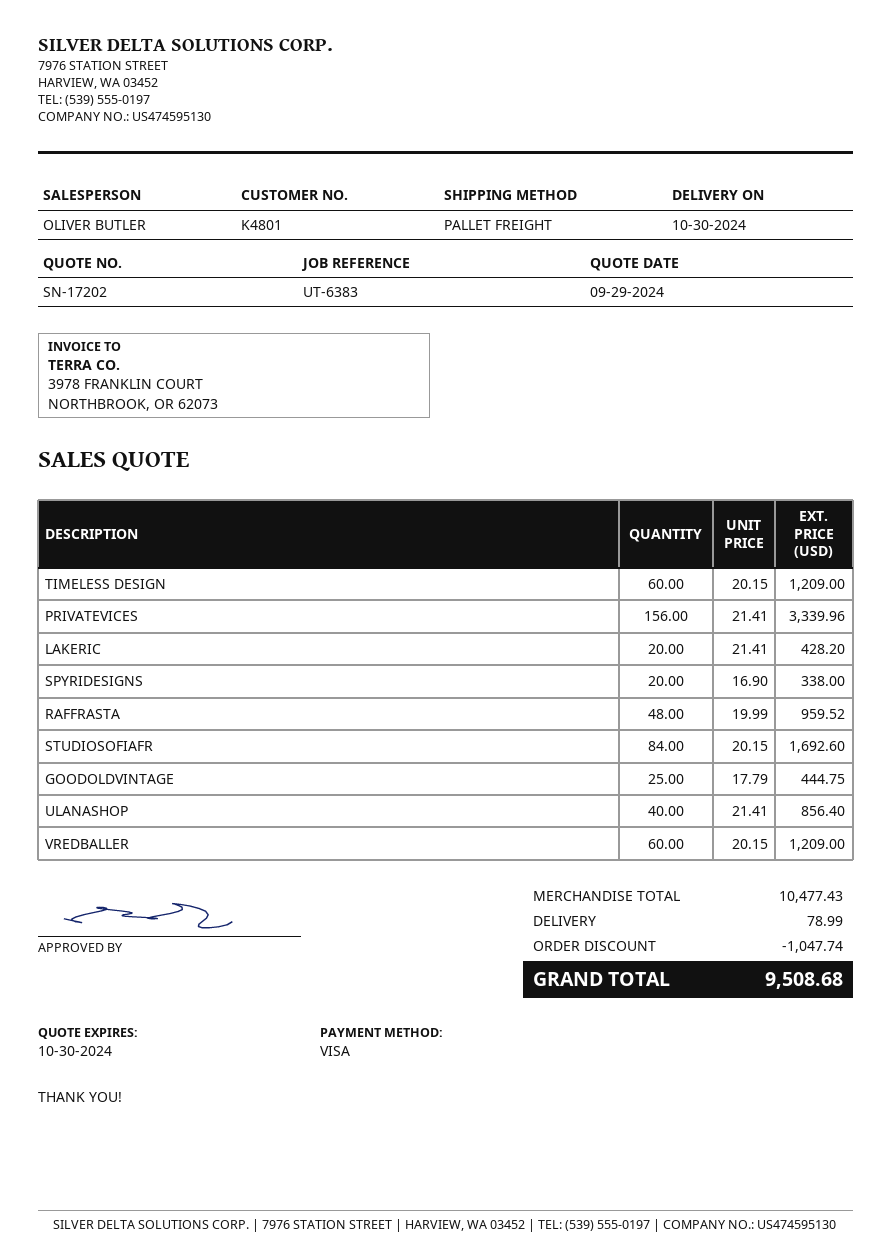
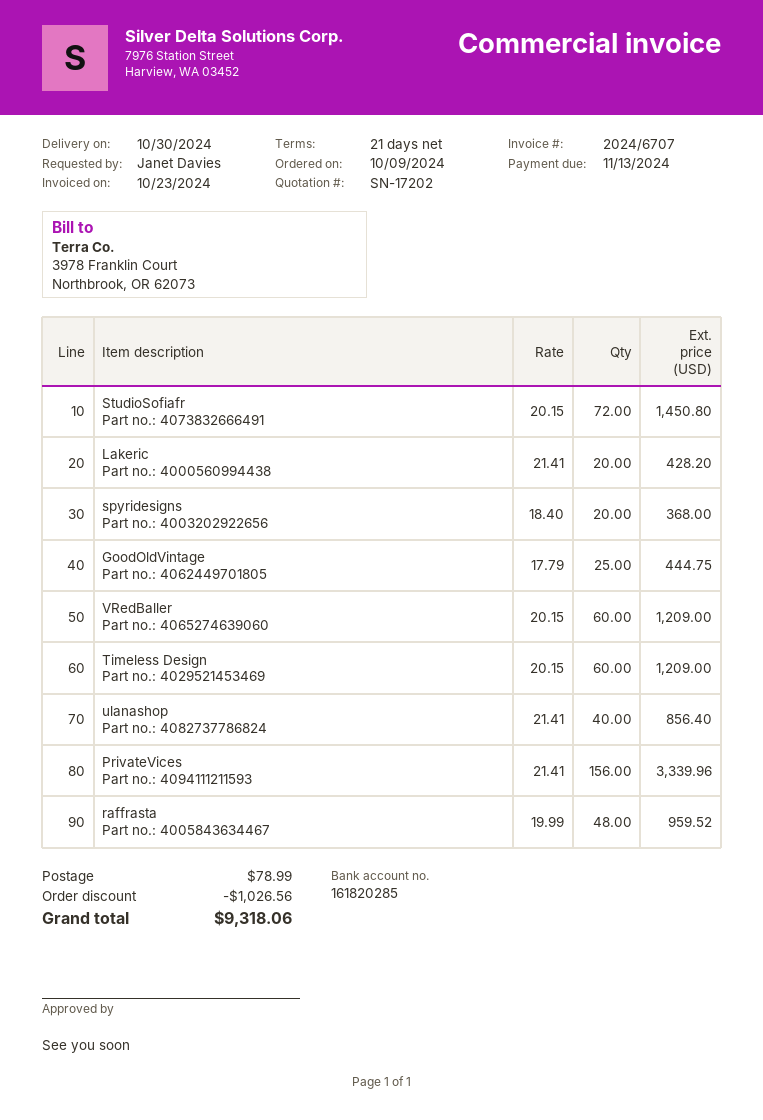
SPYRIDESIGNS: 20 x 16.90 = 338.00 -> 20 x 18.40 = 368.00
STUDIOSOFIAFR: 84 x 20.15 = 1692.60 -> 72 x 20.15 = 1450.80
discount: 1047.74 -> 1026.56
total: 9508.68 -> 9318.06

